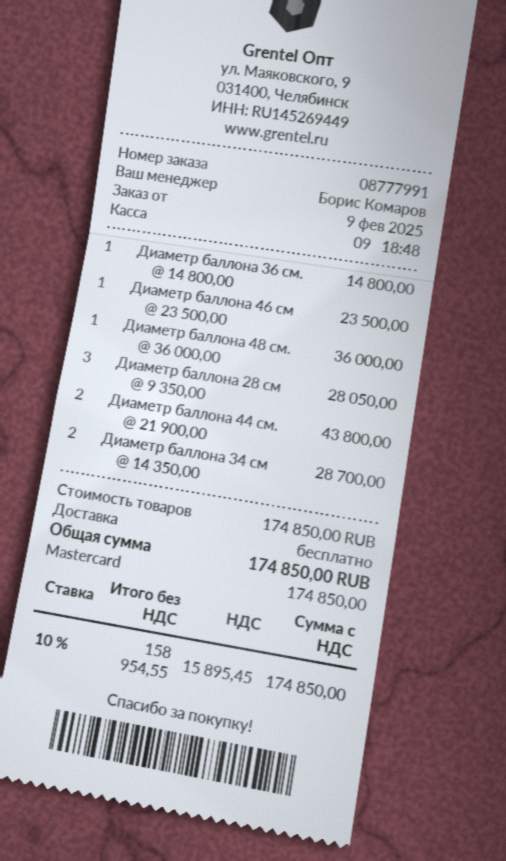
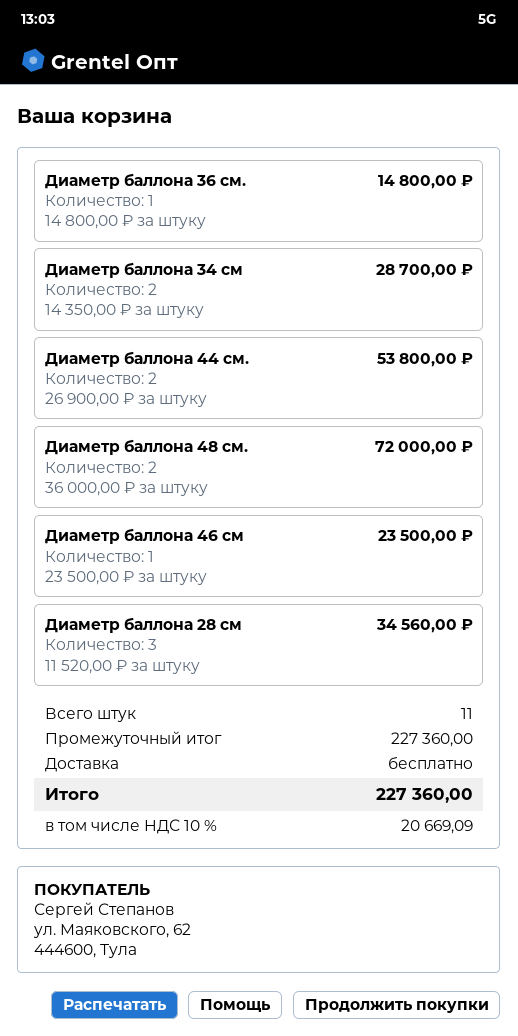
Диаметр баллона 48 см.: 1 x 36000.00 = 36000.00 -> 2 x 36000.00 = 72000.00
Диаметр баллона 28 см: 3 x 9350.00 = 28050.00 -> 3 x 11520.00 = 34560.00
Диаметр баллона 44 см.: 2 x 21900.00 = 43800.00 -> 2 x 26900.00 = 53800.00
subtotal: 174850.00 -> 227360.00
tax: 10% = 15895.45 -> 10% = 20669.09
total: 174850.00 -> 227360.00

